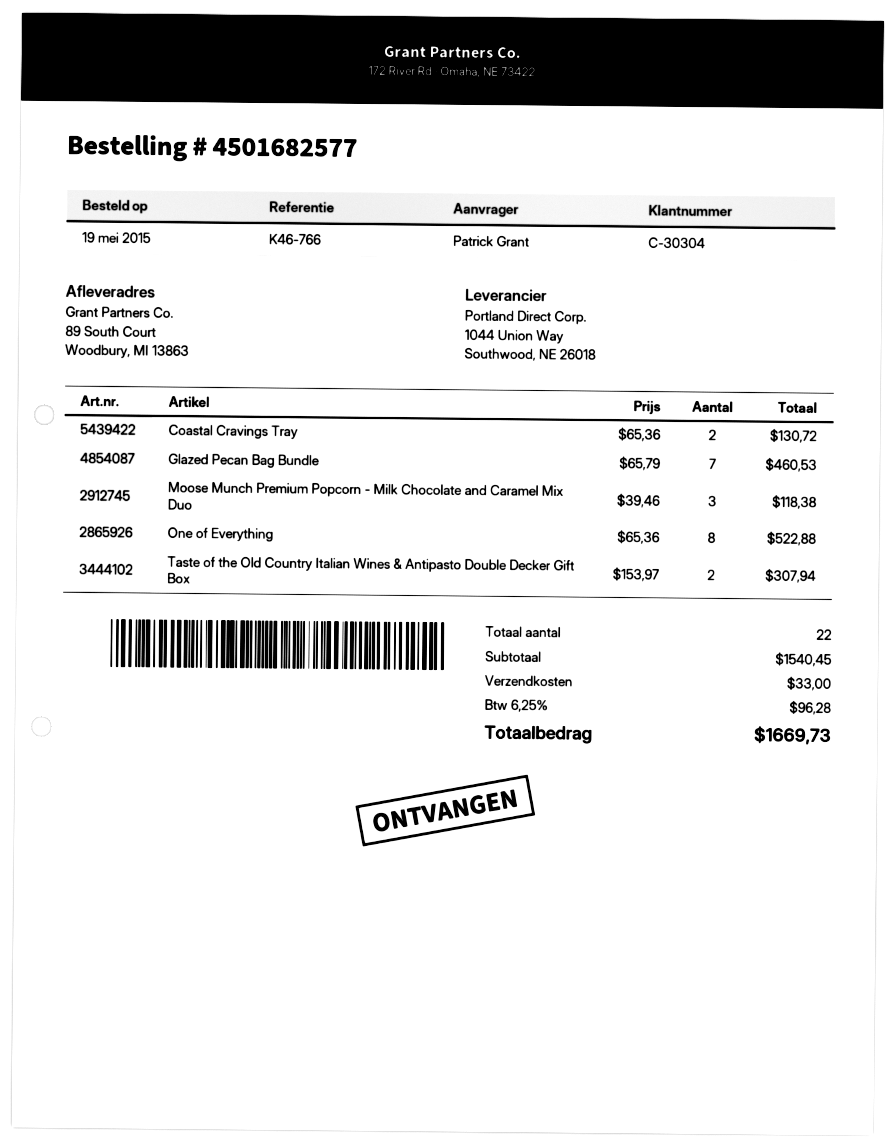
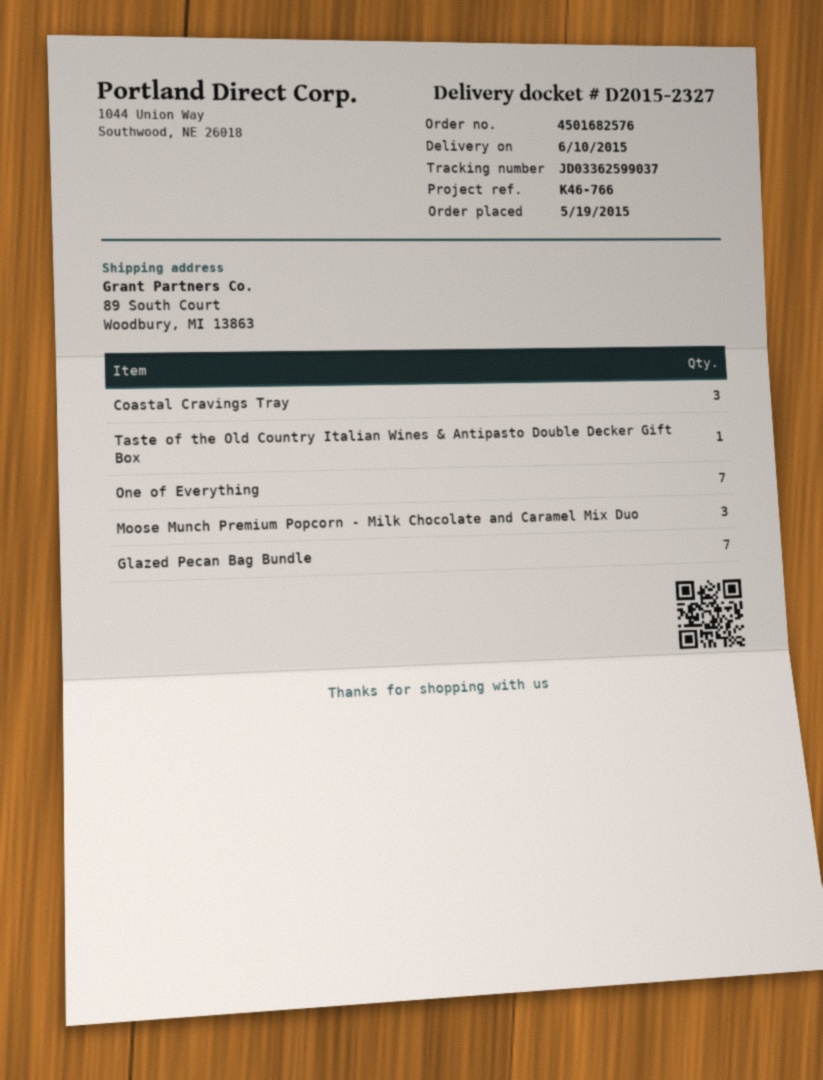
order number: 4501682577 -> 4501682576
Coastal Cravings Tray: 2 -> 3
One of Everything: 8 -> 7
Taste of the Old Country Italian Wines & Antipasto Double Decker Gift Box: 2 -> 1

